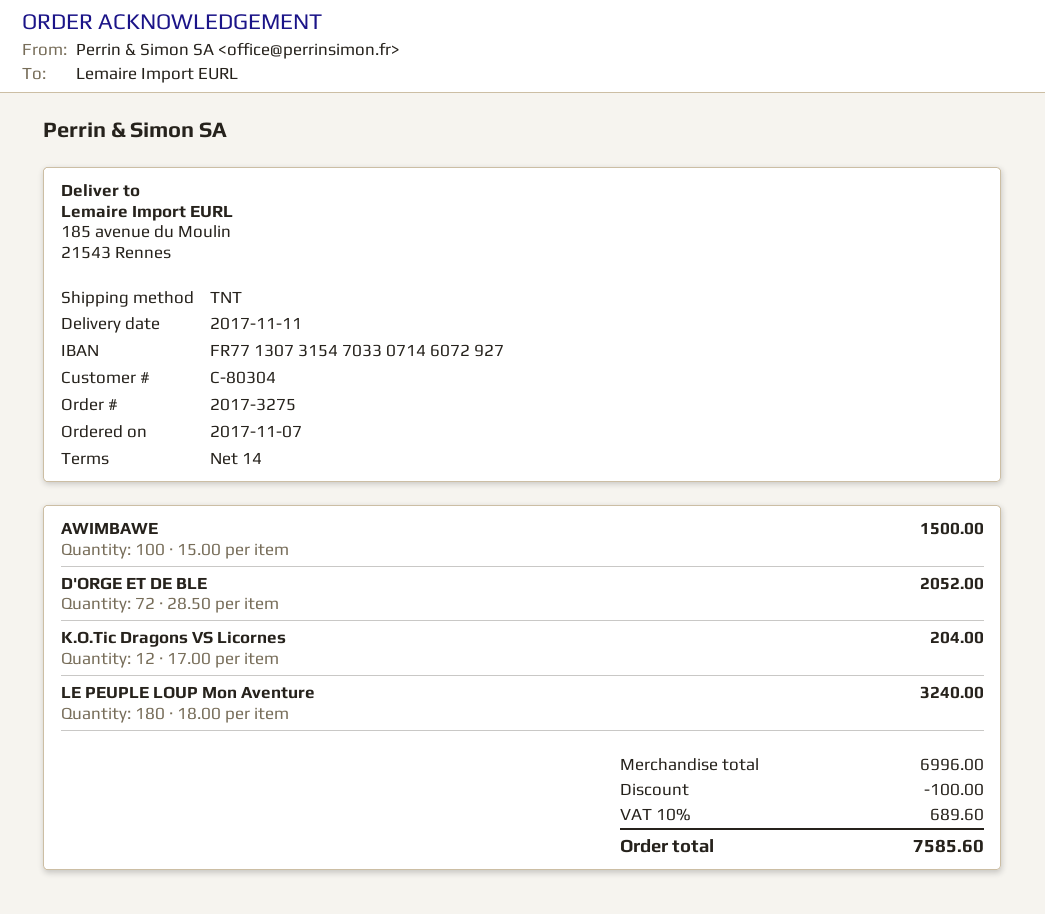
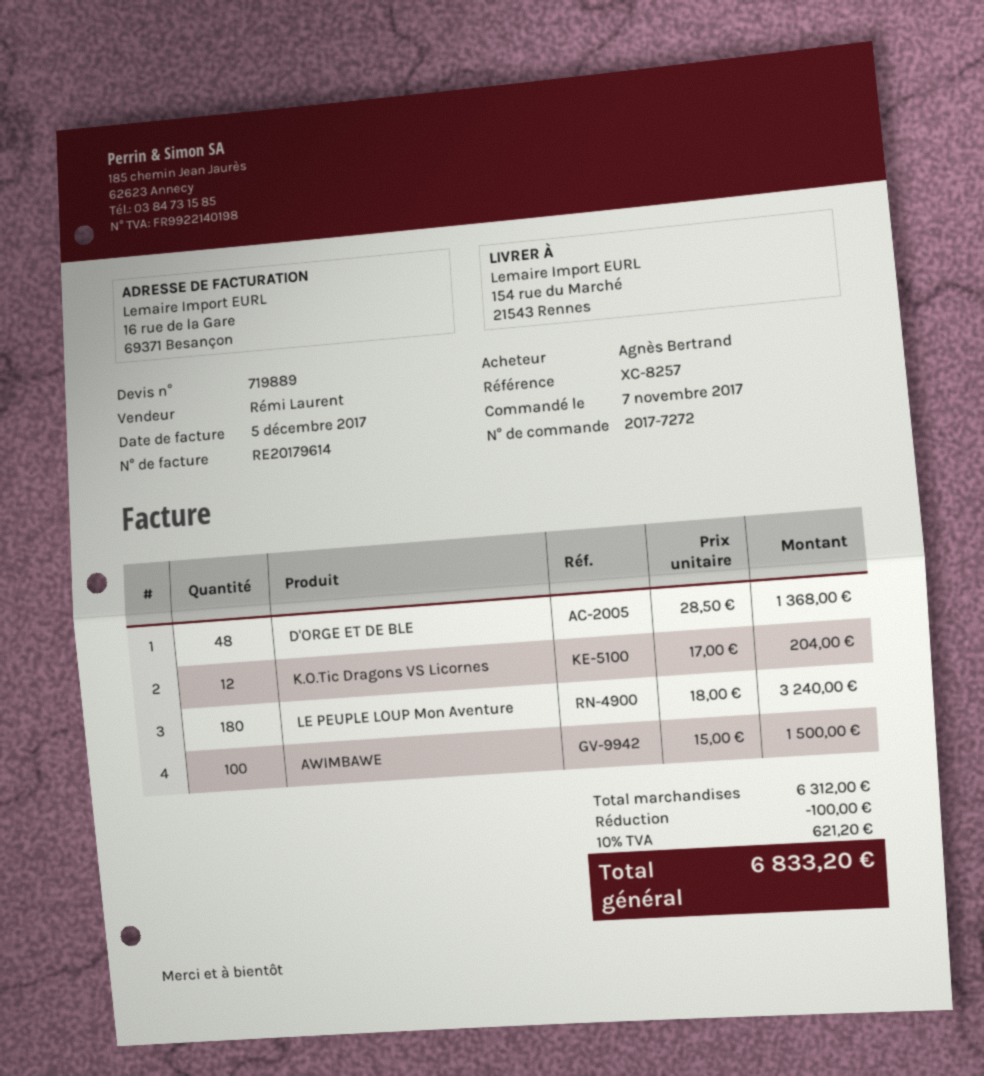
order number: 2017-3275 -> 2017-7272
ship to: 185 avenue du Moulin, 21543 Rennes -> 154 rue du Marché, 21543 Rennes
D'ORGE ET DE BLE: 72 x 28.50 = 2052.00 -> 48 x 28.50 = 1368.00
subtotal: 6996.00 -> 6312.00
tax: 10% = 689.60 -> 10% = 621.20
total: 7585.60 -> 6833.20

